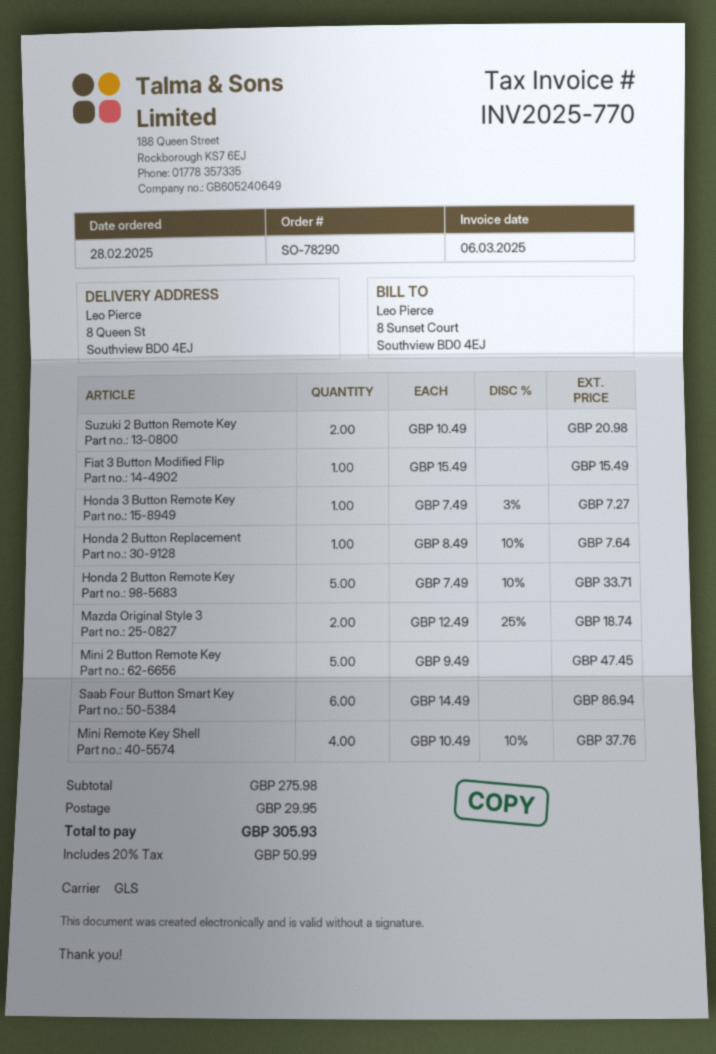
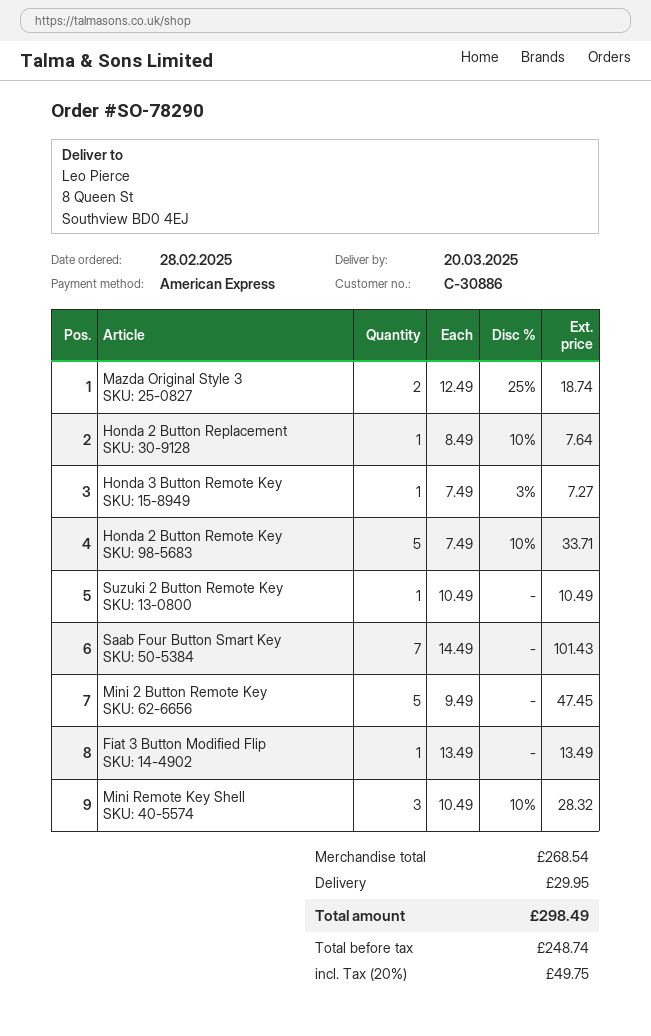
Suzuki 2 Button Remote Key: 2 x 10.49 = 20.98 -> 1 x 10.49 = 10.49
Fiat 3 Button Modified Flip: 1 x 15.49 = 15.49 -> 1 x 13.49 = 13.49
Saab Four Button Smart Key: 6 x 14.49 = 86.94 -> 7 x 14.49 = 101.43
Mini Remote Key Shell: 4 x 10.49 - 10% = 37.76 -> 3 x 10.49 - 10% = 28.32
subtotal: 275.98 -> 268.54
tax: 20% = 50.99 -> 20% = 49.75
total: 305.93 -> 298.49

